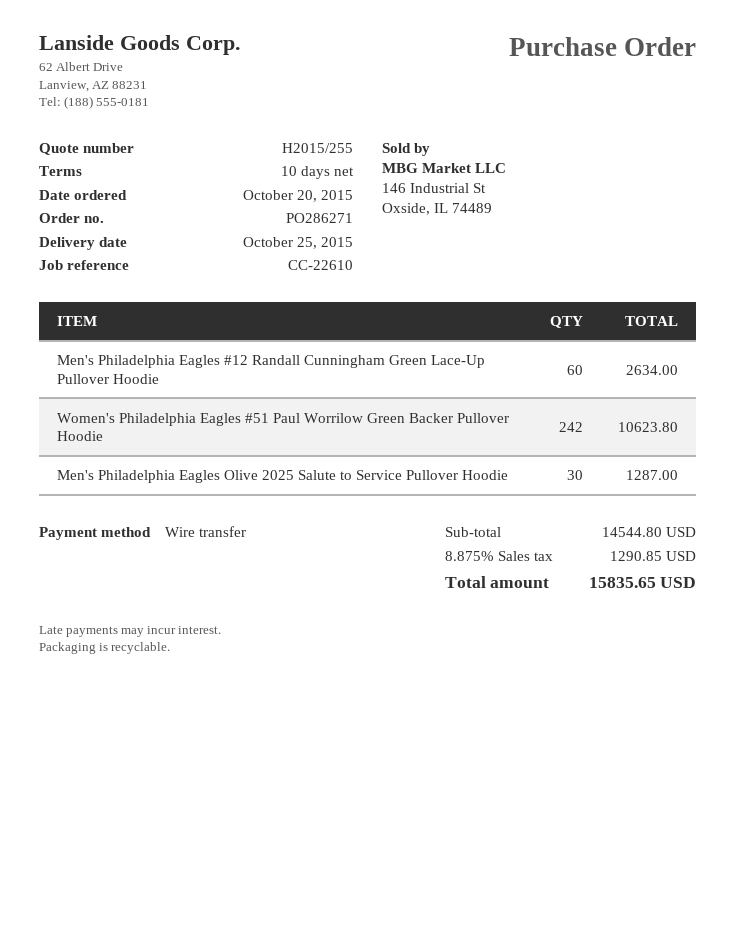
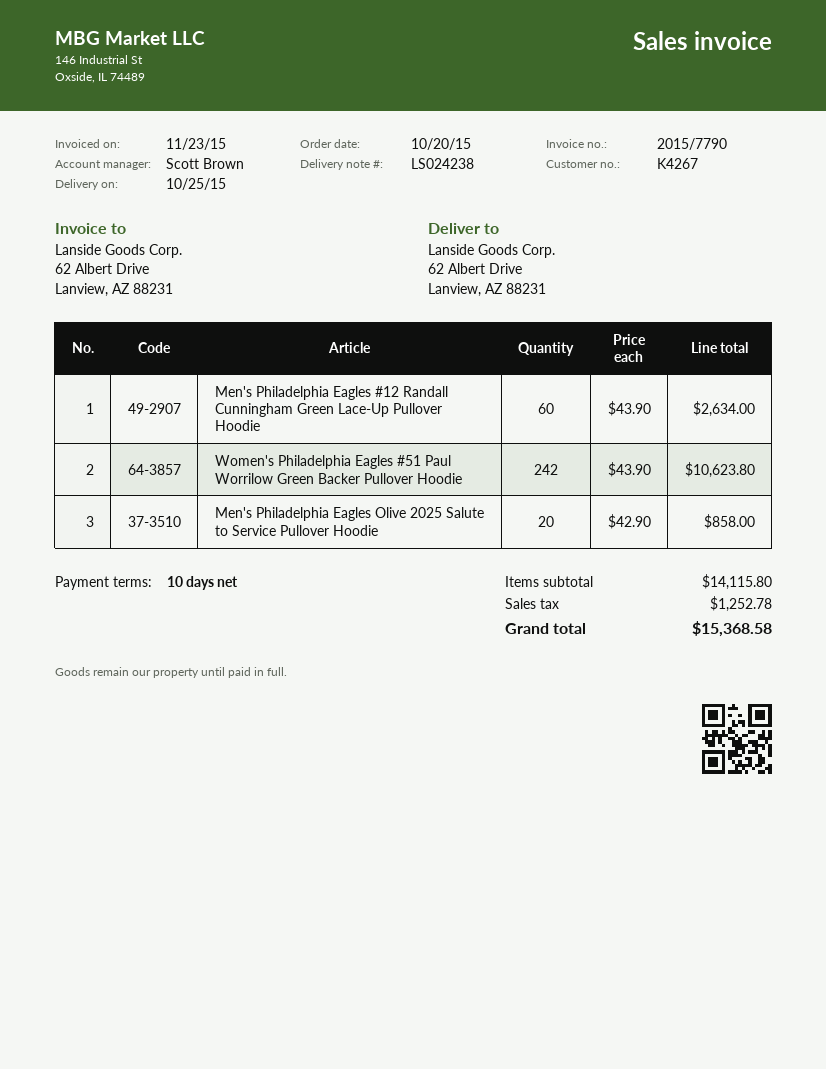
Men's Philadelphia Eagles Olive 2025 Salute to Service Pullover Hoodie: 30 for 1287.00 -> 20 for 858.00
subtotal: 14544.80 -> 14115.80
tax: 1290.85 -> 1252.78
total: 15835.65 -> 15368.58

